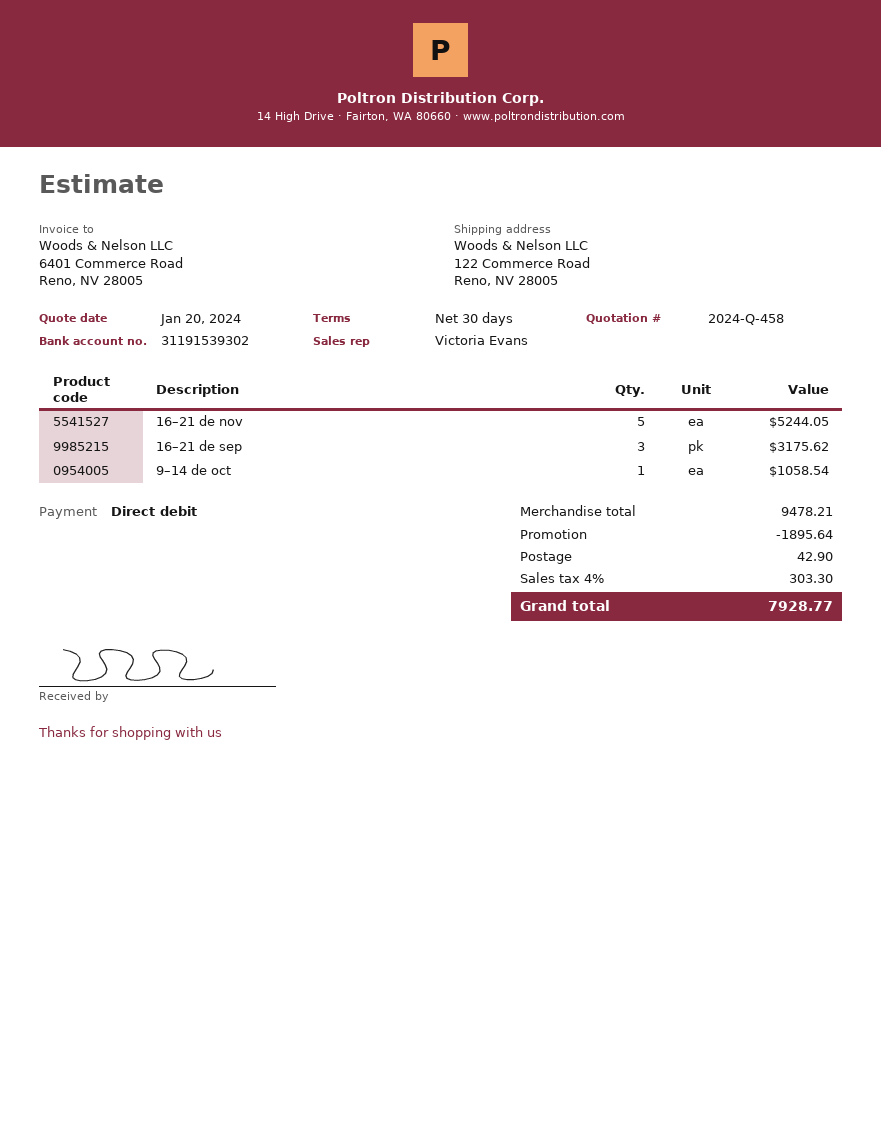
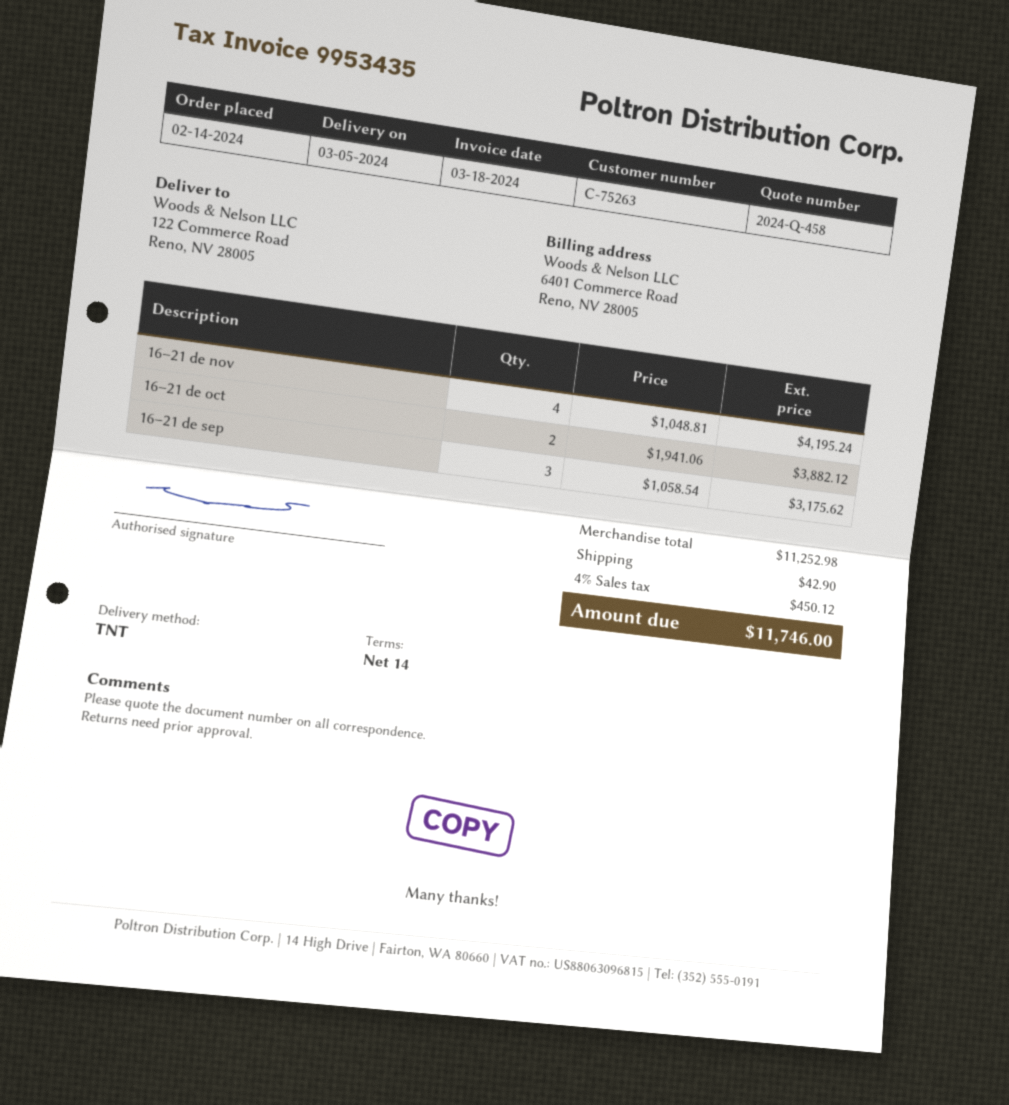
payment terms: 30 days -> 14 days
16–21 de nov: 5 for 5244.05 -> 4 for 4195.24
9–14 de oct: 1 for 1058.54 -> none
16–21 de oct: none -> 2 for 3882.12
subtotal: 9478.21 -> 11252.98
discount: 1895.64 -> none
tax: 4% = 303.30 -> 4% = 450.12
total: 7928.77 -> 11746.00

